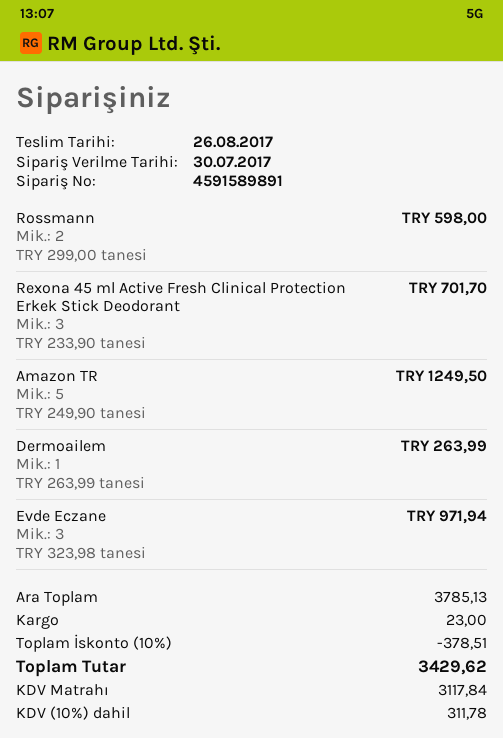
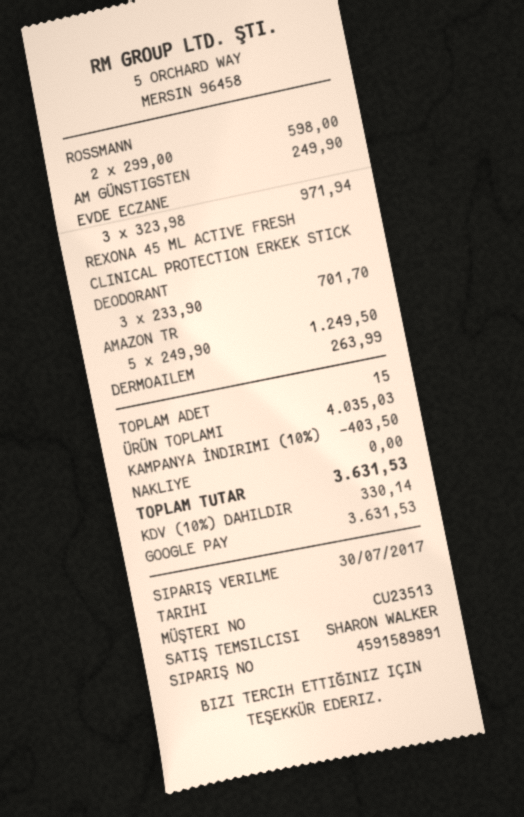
AM GÜNSTIGSTEN: none -> 1 x 249.90 = 249.90
subtotal: 3785.13 -> 4035.03
discount: 10% = 378.51 -> 10% = 403.50
shipping: 23.00 -> 0.00
tax: 10% = 311.78 -> 10% = 330.14
total: 3429.62 -> 3631.53

